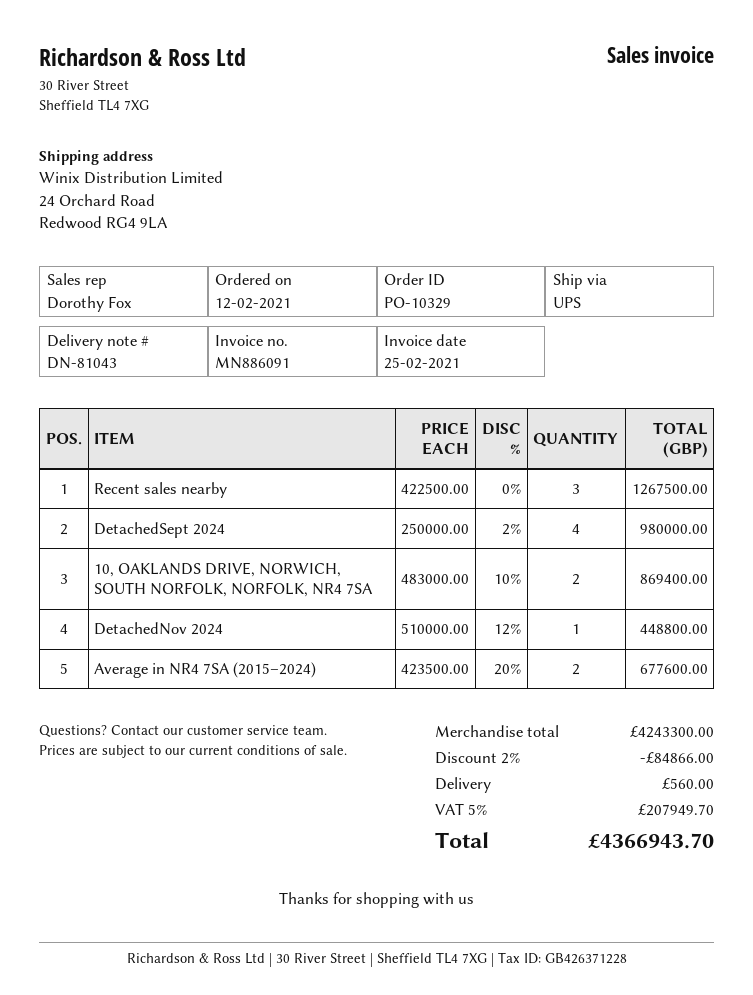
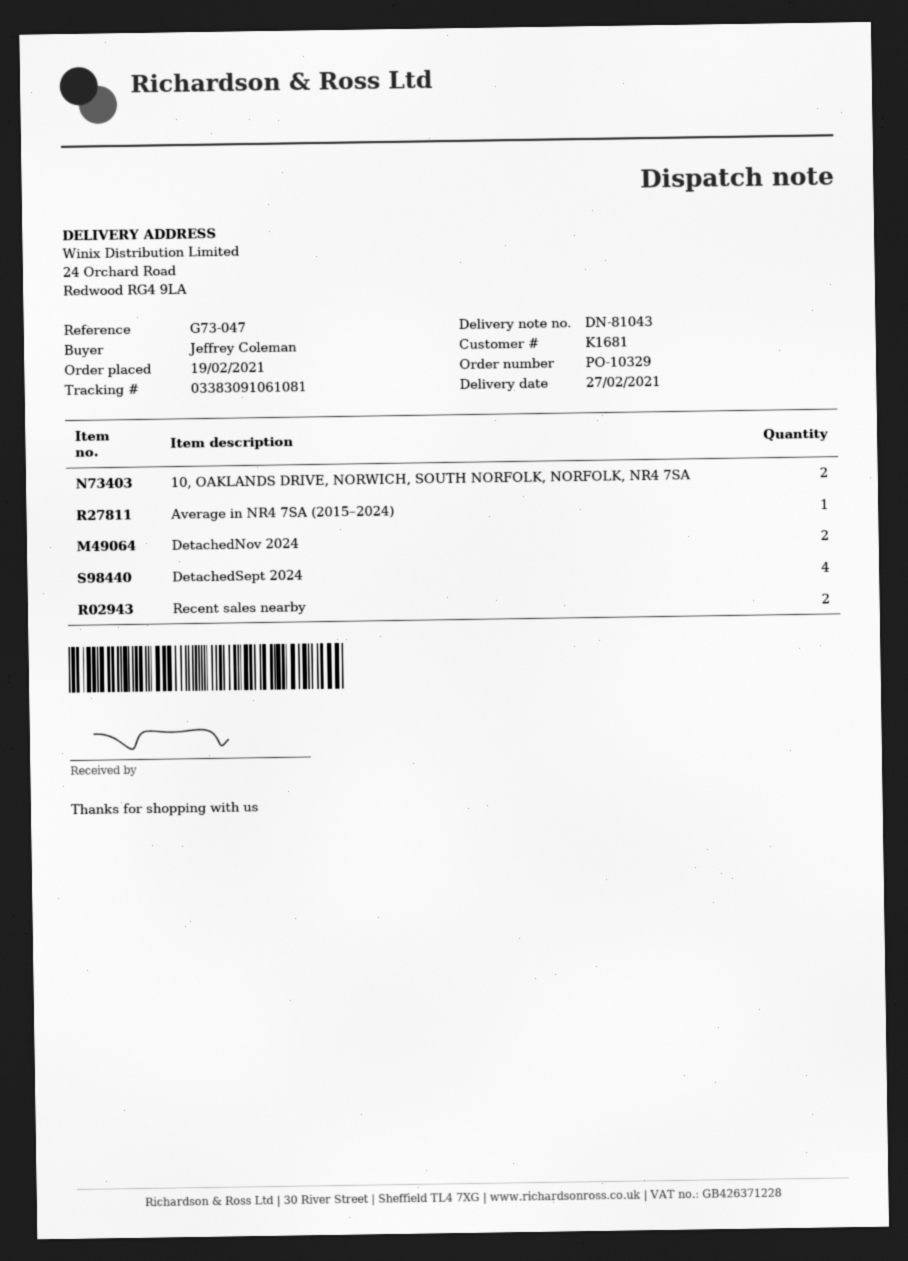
order date: 2021-02-12 -> 2021-02-19
Recent sales nearby: 3 -> 2
DetachedNov 2024: 1 -> 2
Average in NR4 7SA (2015–2024): 2 -> 1

